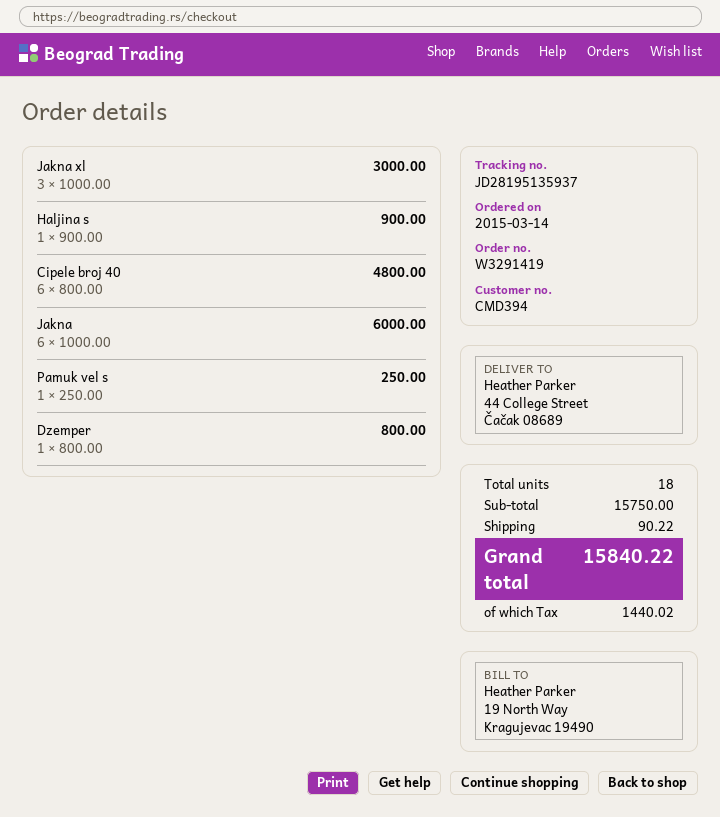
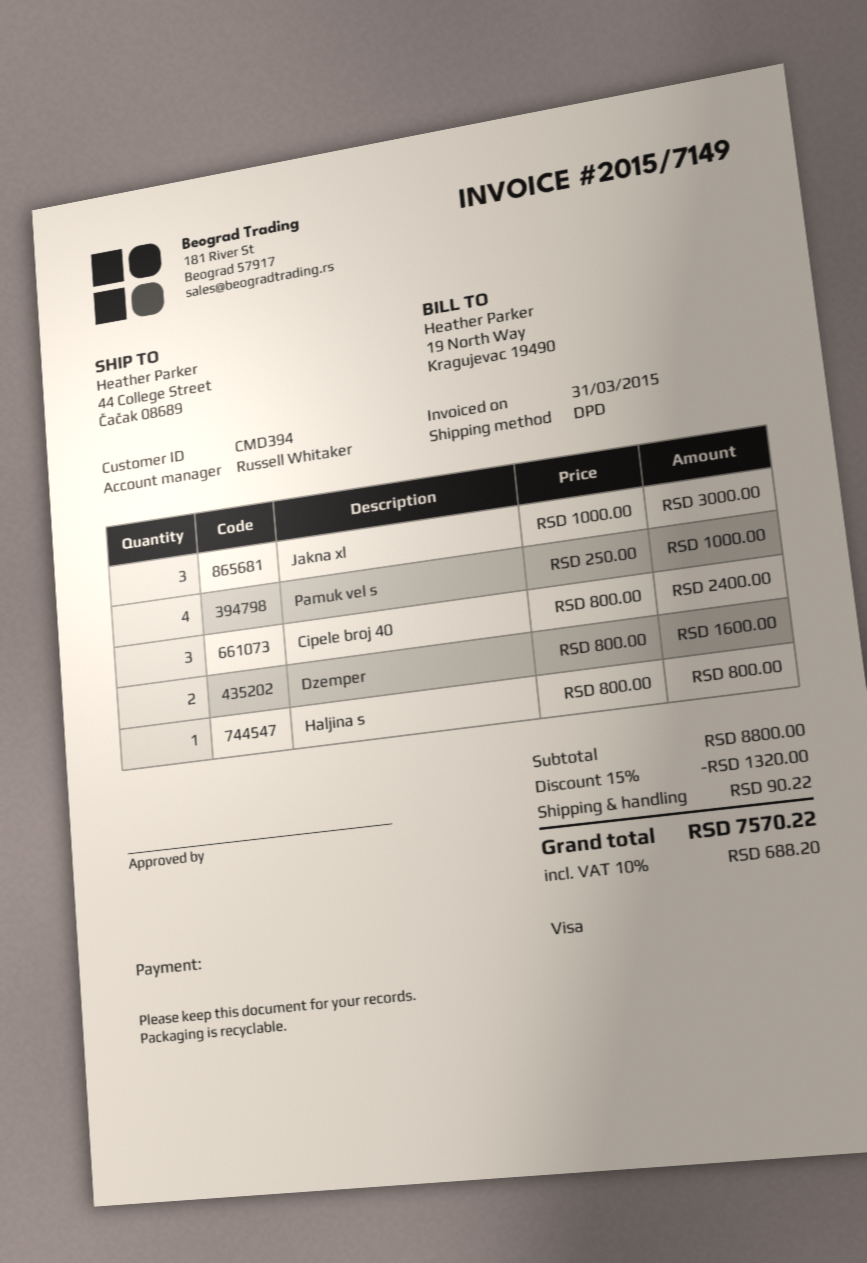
Haljina s: 1 x 900.00 = 900.00 -> 1 x 800.00 = 800.00
Cipele broj 40: 6 x 800.00 = 4800.00 -> 3 x 800.00 = 2400.00
Jakna: 6 x 1000.00 = 6000.00 -> none
Pamuk vel s: 1 x 250.00 = 250.00 -> 4 x 250.00 = 1000.00
Dzemper: 1 x 800.00 = 800.00 -> 2 x 800.00 = 1600.00
subtotal: 15750.00 -> 8800.00
discount: none -> 15% = 1320.00
tax: 1440.02 -> 688.20
total: 15840.22 -> 7570.22

